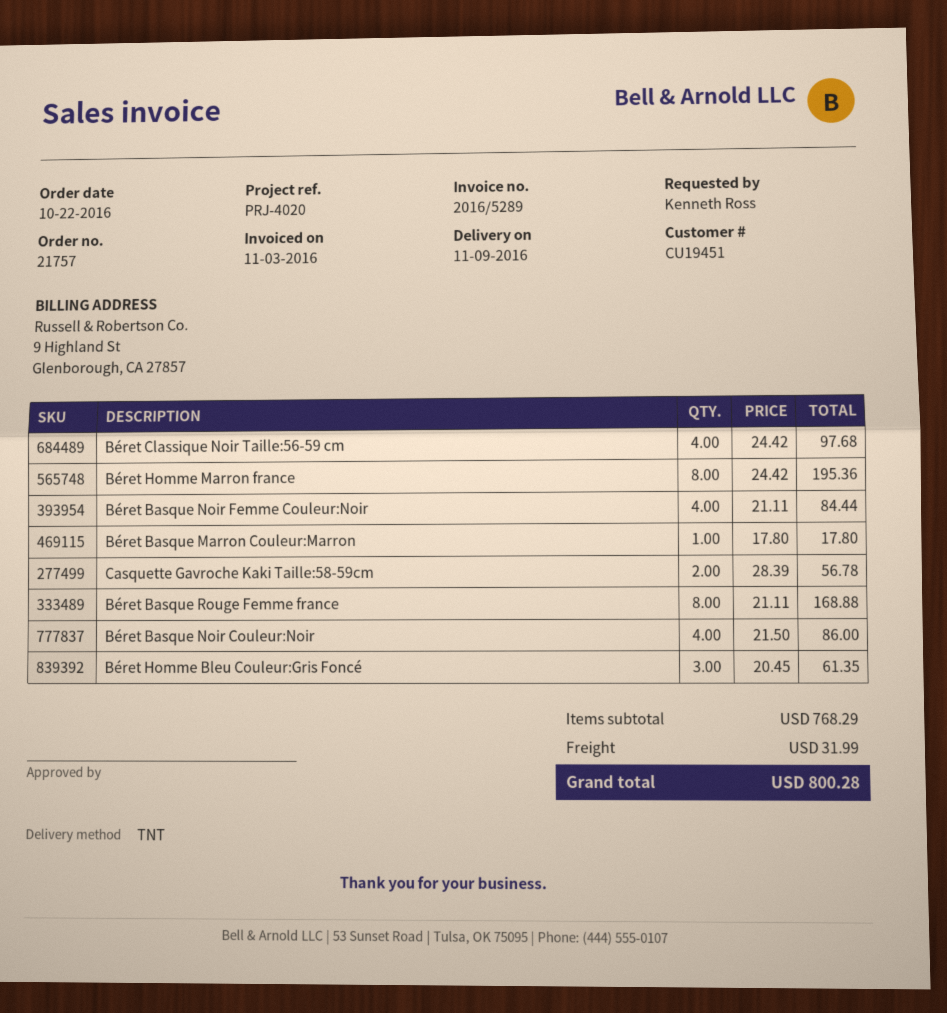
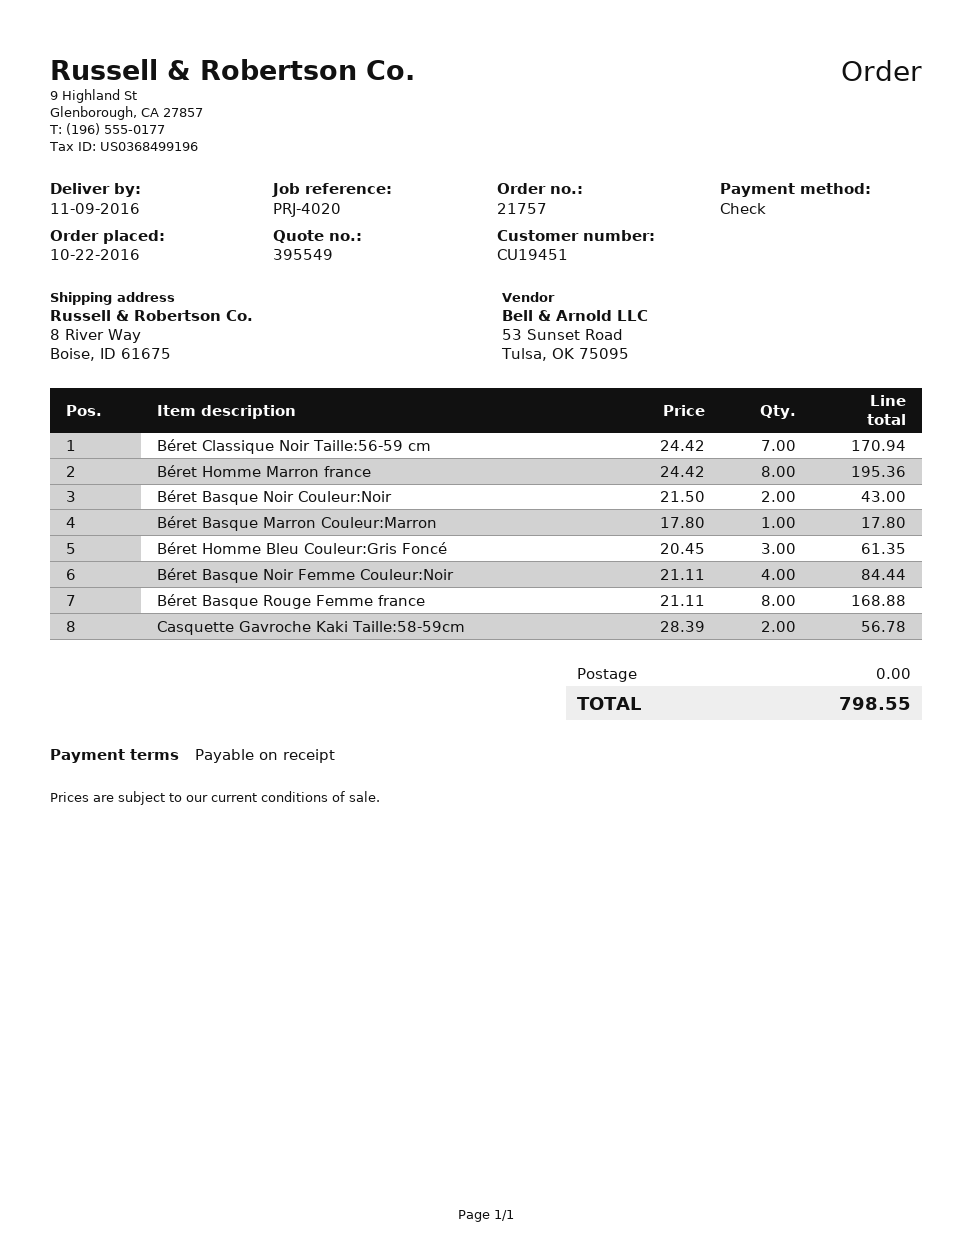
Béret Classique Noir Taille:56-59 cm: 4 x 24.42 = 97.68 -> 7 x 24.42 = 170.94
Béret Basque Noir Couleur:Noir: 4 x 21.50 = 86.00 -> 2 x 21.50 = 43.00
shipping: 31.99 -> 0.00
total: 800.28 -> 798.55

